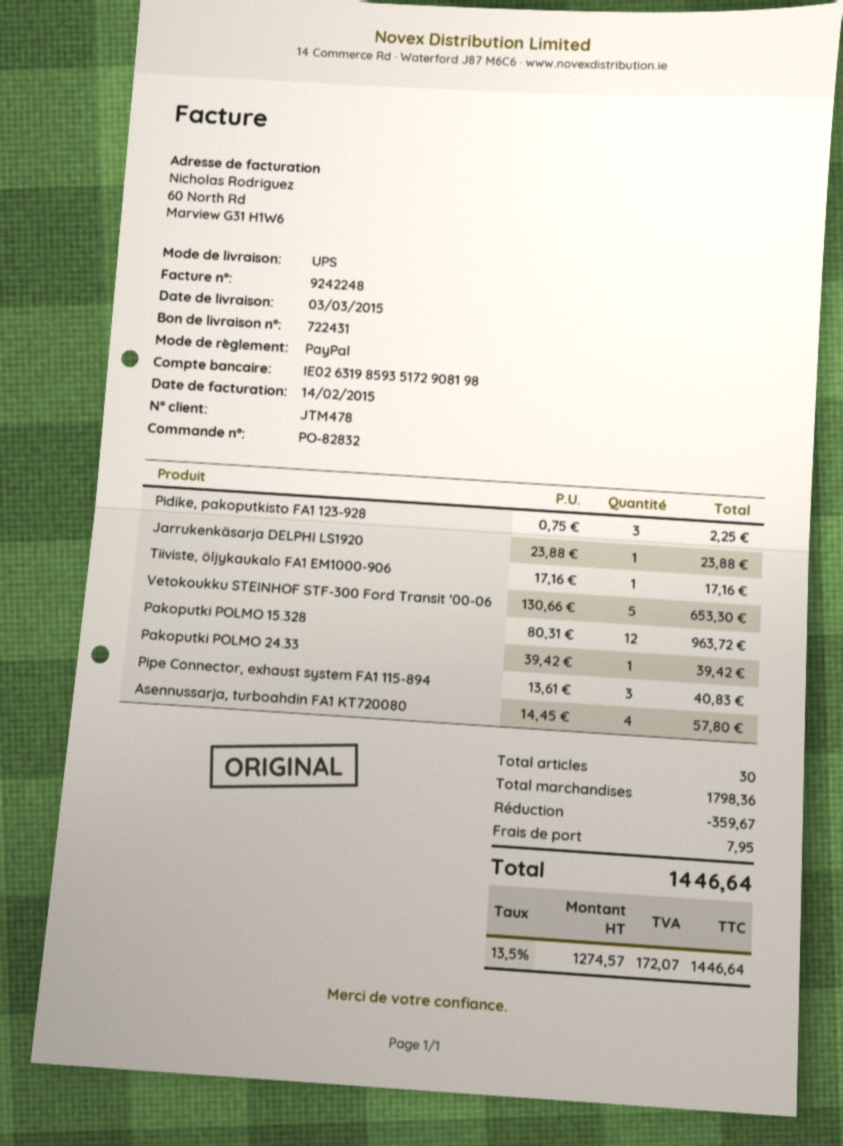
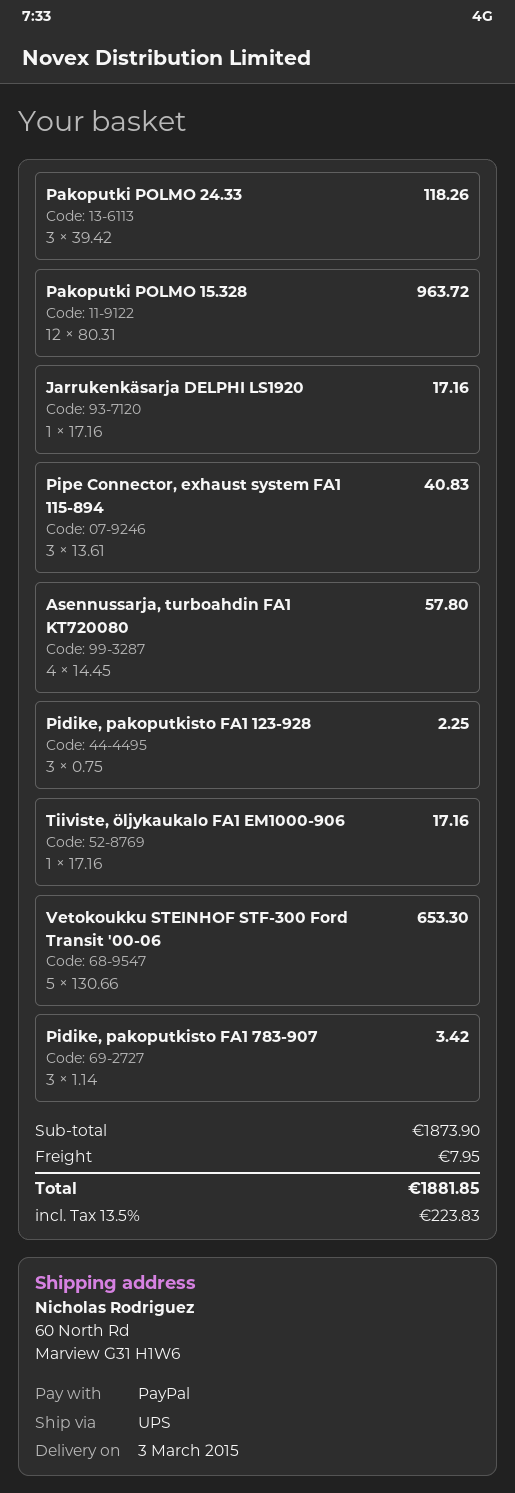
Jarrukenkäsarja DELPHI LS1920: 1 x 23.88 = 23.88 -> 1 x 17.16 = 17.16
Pakoputki POLMO 24.33: 1 x 39.42 = 39.42 -> 3 x 39.42 = 118.26
Pidike, pakoputkisto FA1 783-907: none -> 3 x 1.14 = 3.42
subtotal: 1798.36 -> 1873.90
discount: 359.67 -> none
tax: 13.5% = 172.07 -> 13.5% = 223.83
total: 1446.64 -> 1881.85

